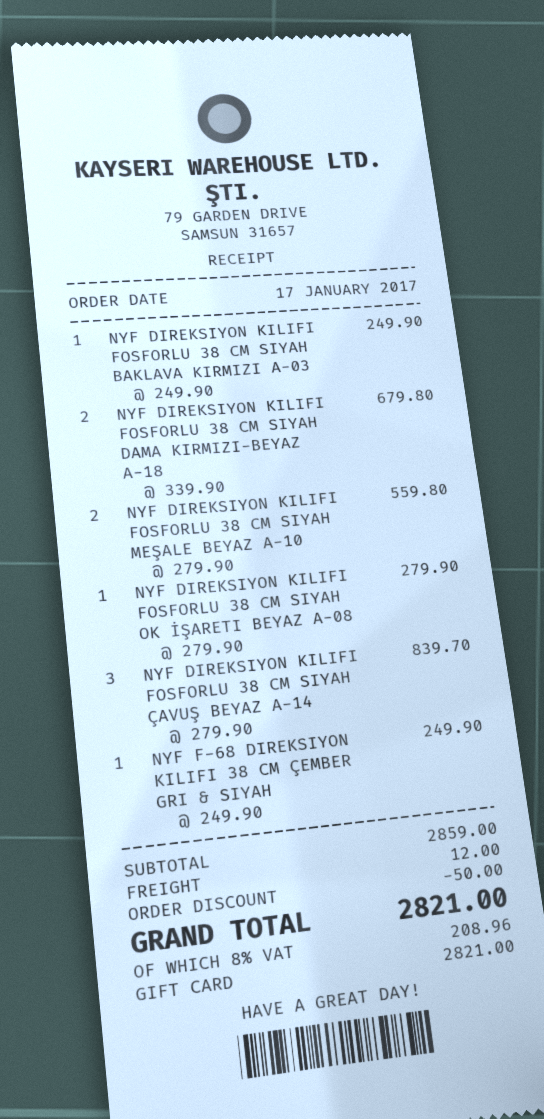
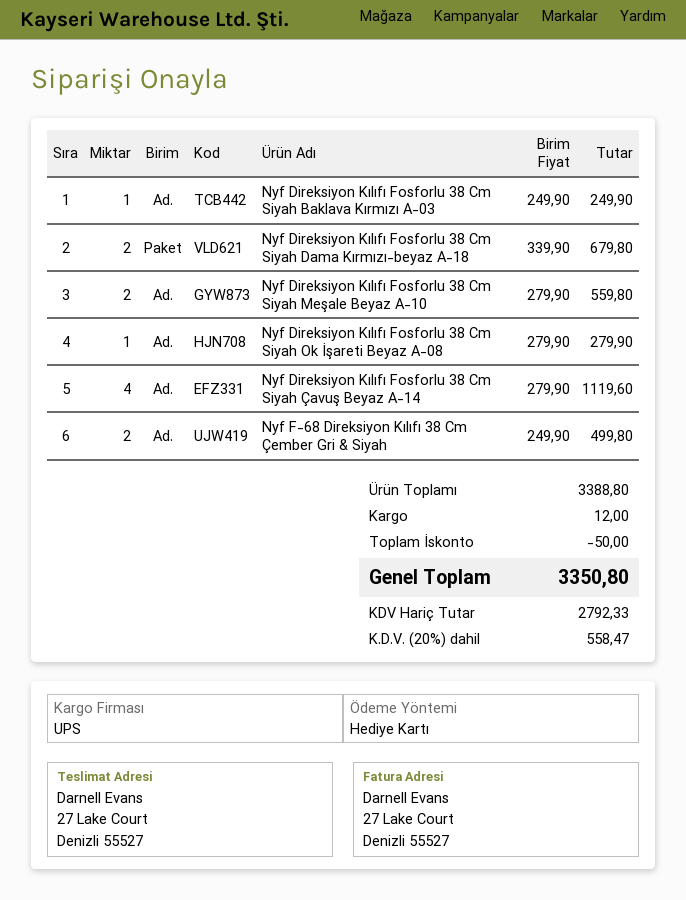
NYF DIREKSIYON KILIFI FOSFORLU 38 CM SIYAH ÇAVUŞ BEYAZ A-14: 3 x 279.90 = 839.70 -> 4 x 279.90 = 1119.60
NYF F-68 DIREKSIYON KILIFI 38 CM ÇEMBER GRI & SIYAH: 1 x 249.90 = 249.90 -> 2 x 249.90 = 499.80
subtotal: 2859.00 -> 3388.80
tax: 8% = 208.96 -> 20% = 558.47
total: 2821.00 -> 3350.80

